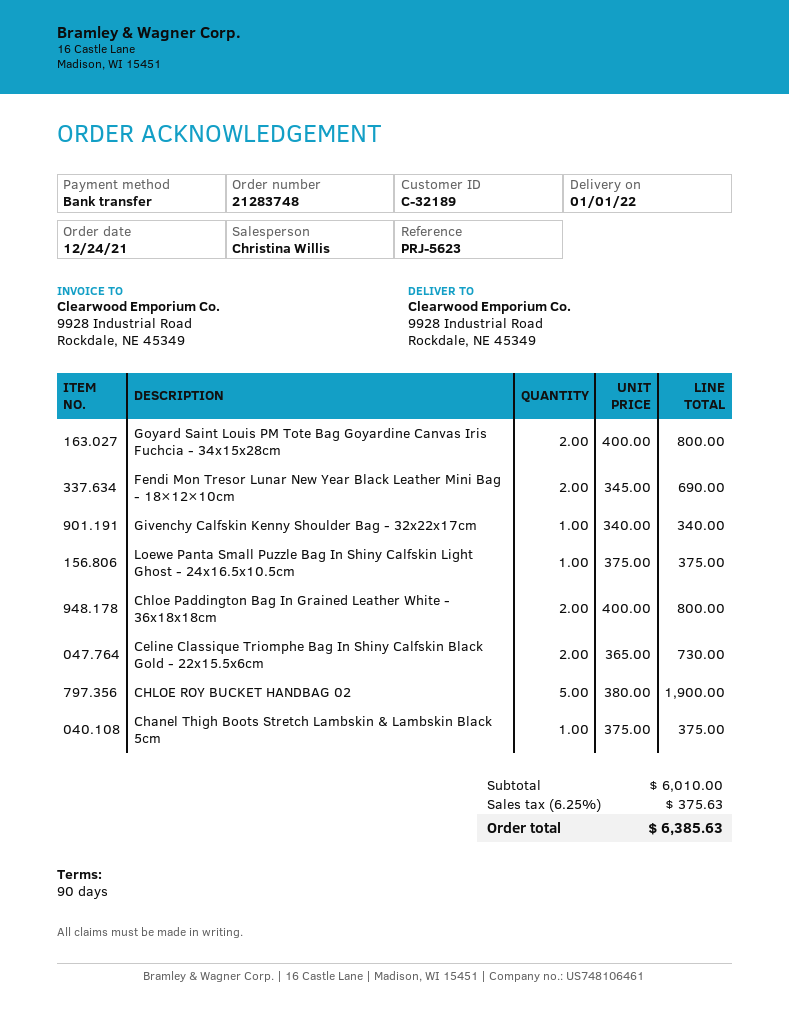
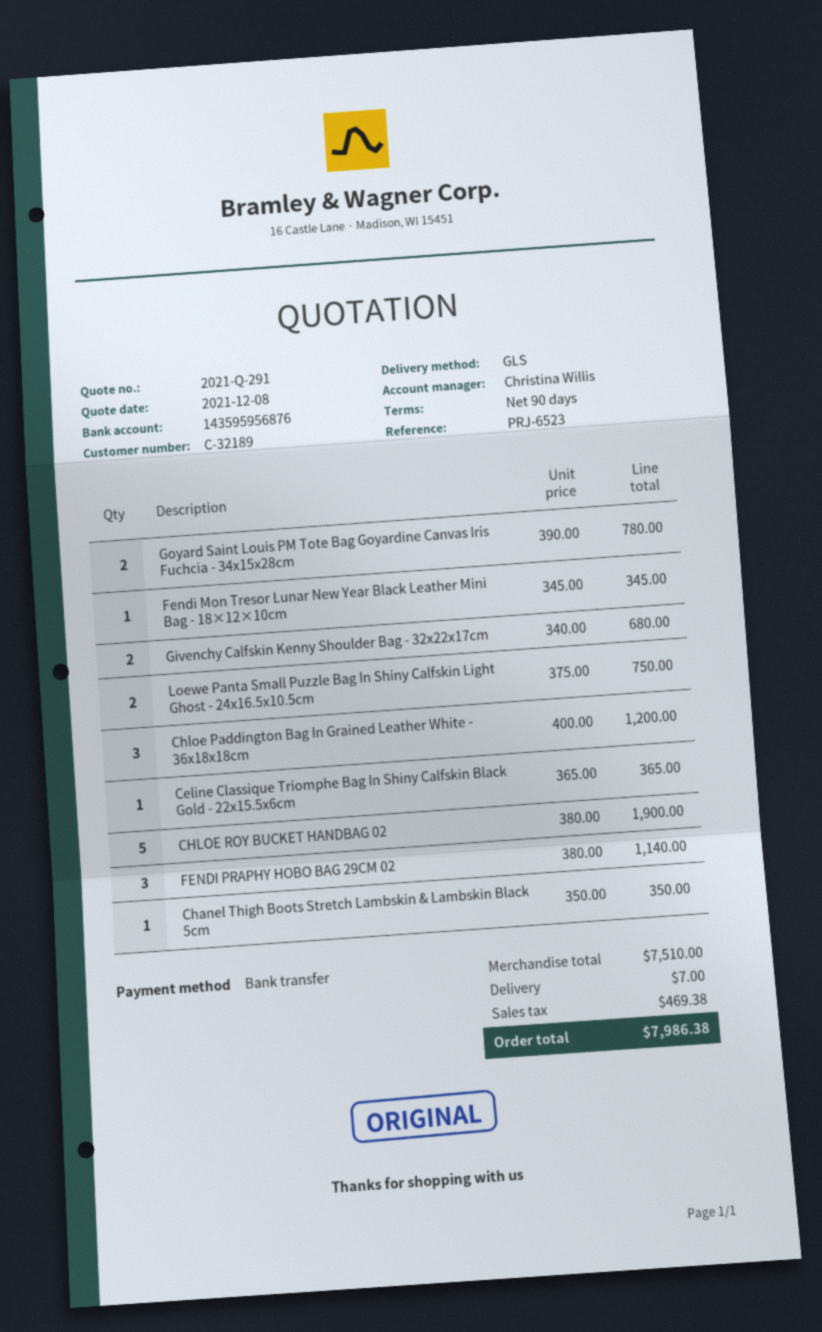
reference: PRJ-5623 -> PRJ-6523
Goyard Saint Louis PM Tote Bag Goyardine Canvas Iris Fuchcia - 34x15x28cm: 2 x 400.00 = 800.00 -> 2 x 390.00 = 780.00
Fendi Mon Tresor Lunar New Year Black Leather Mini Bag - 18×12×10cm: 2 x 345.00 = 690.00 -> 1 x 345.00 = 345.00
Givenchy Calfskin Kenny Shoulder Bag - 32x22x17cm: 1 x 340.00 = 340.00 -> 2 x 340.00 = 680.00
Loewe Panta Small Puzzle Bag In Shiny Calfskin Light Ghost - 24x16.5x10.5cm: 1 x 375.00 = 375.00 -> 2 x 375.00 = 750.00
Chloe Paddington Bag In Grained Leather White - 36x18x18cm: 2 x 400.00 = 800.00 -> 3 x 400.00 = 1200.00
Celine Classique Triomphe Bag In Shiny Calfskin Black Gold - 22x15.5x6cm: 2 x 365.00 = 730.00 -> 1 x 365.00 = 365.00
Chanel Thigh Boots Stretch Lambskin & Lambskin Black 5cm: 1 x 375.00 = 375.00 -> 1 x 350.00 = 350.00
FENDI PRAPHY HOBO BAG 29CM 02: none -> 3 x 380.00 = 1140.00
subtotal: 6010.00 -> 7510.00
shipping: none -> 7.00
tax: 375.63 -> 469.38
total: 6385.63 -> 7986.38

